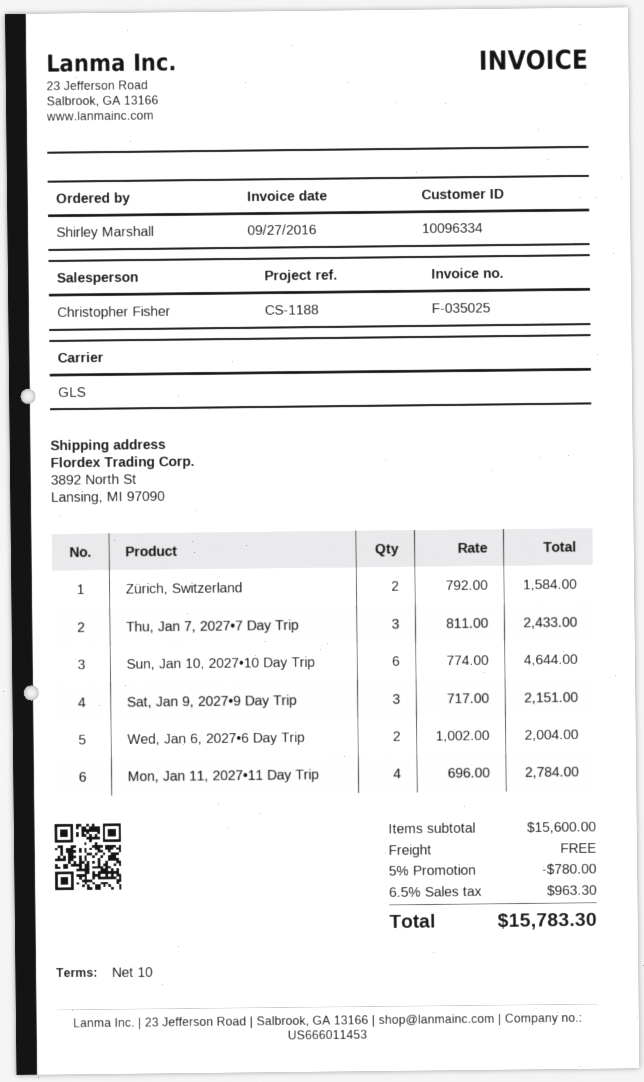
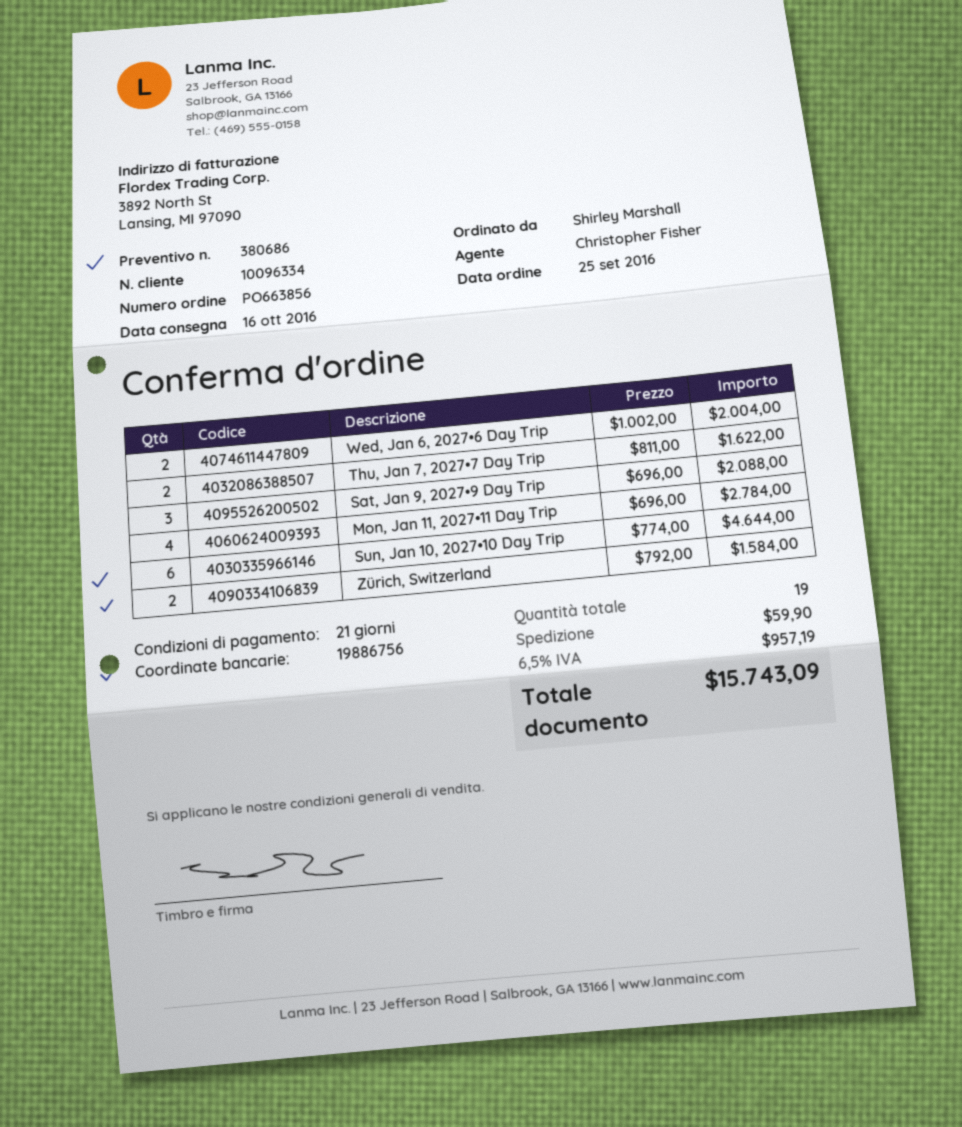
payment terms: 10 days -> 21 days
Thu, Jan 7, 2027•7 Day Trip: 3 x 811.00 = 2433.00 -> 2 x 811.00 = 1622.00
Sat, Jan 9, 2027•9 Day Trip: 3 x 717.00 = 2151.00 -> 3 x 696.00 = 2088.00
discount: 5% = 780.00 -> none
shipping: 0.00 -> 59.90
tax: 6.5% = 963.30 -> 6.5% = 957.19
total: 15783.30 -> 15743.09

